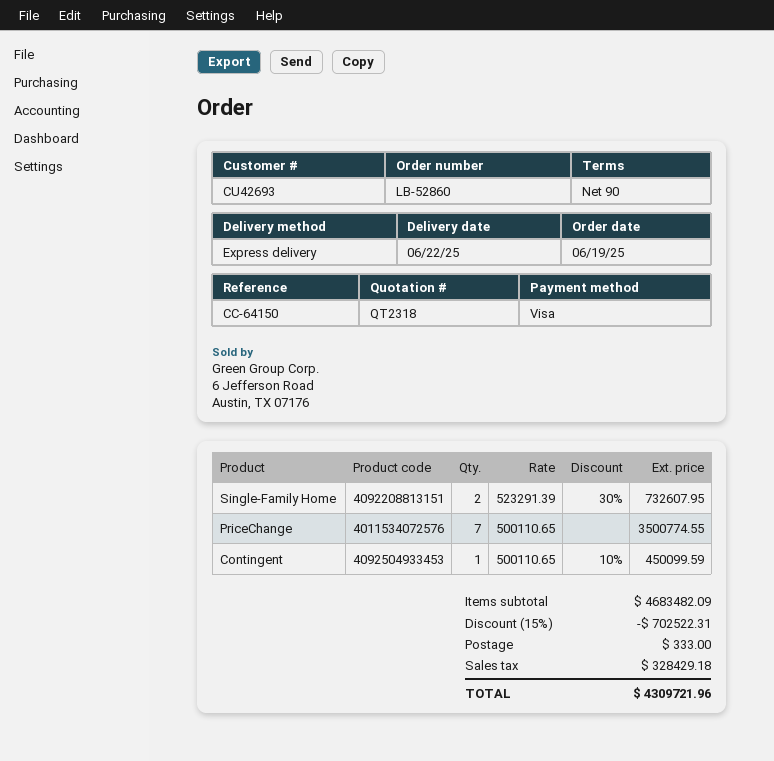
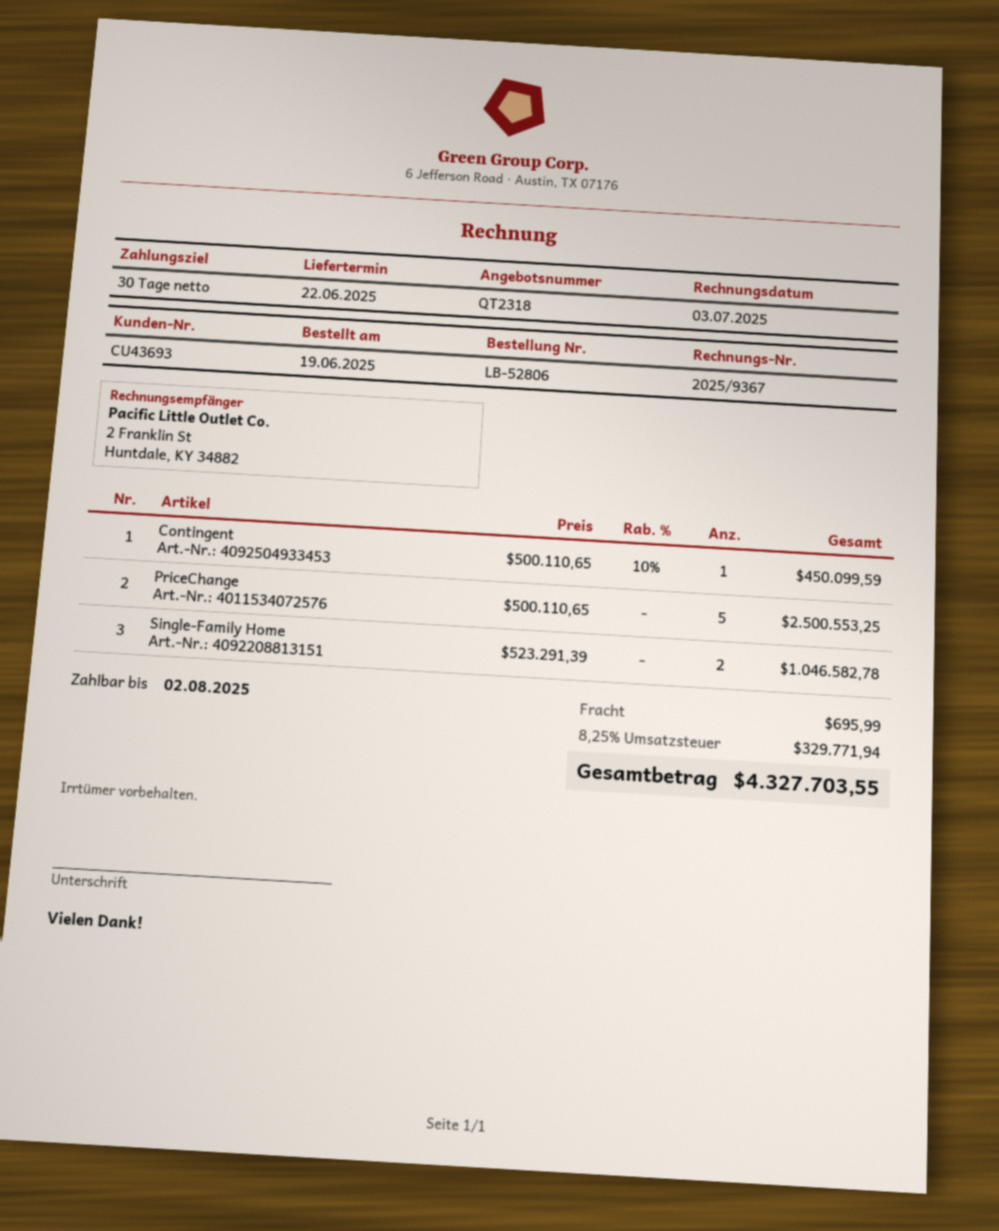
order number: LB-52860 -> LB-52806
payment terms: 90 days -> 30 days
customer number: CU42693 -> CU43693
Single-Family Home: 2 x 523291.39 - 30% = 732607.95 -> 2 x 523291.39 = 1046582.78
PriceChange: 7 x 500110.65 = 3500774.55 -> 5 x 500110.65 = 2500553.25
discount: 15% = 702522.31 -> none
shipping: 333.00 -> 695.99
tax: 328429.18 -> 329771.94
total: 4309721.96 -> 4327703.55

